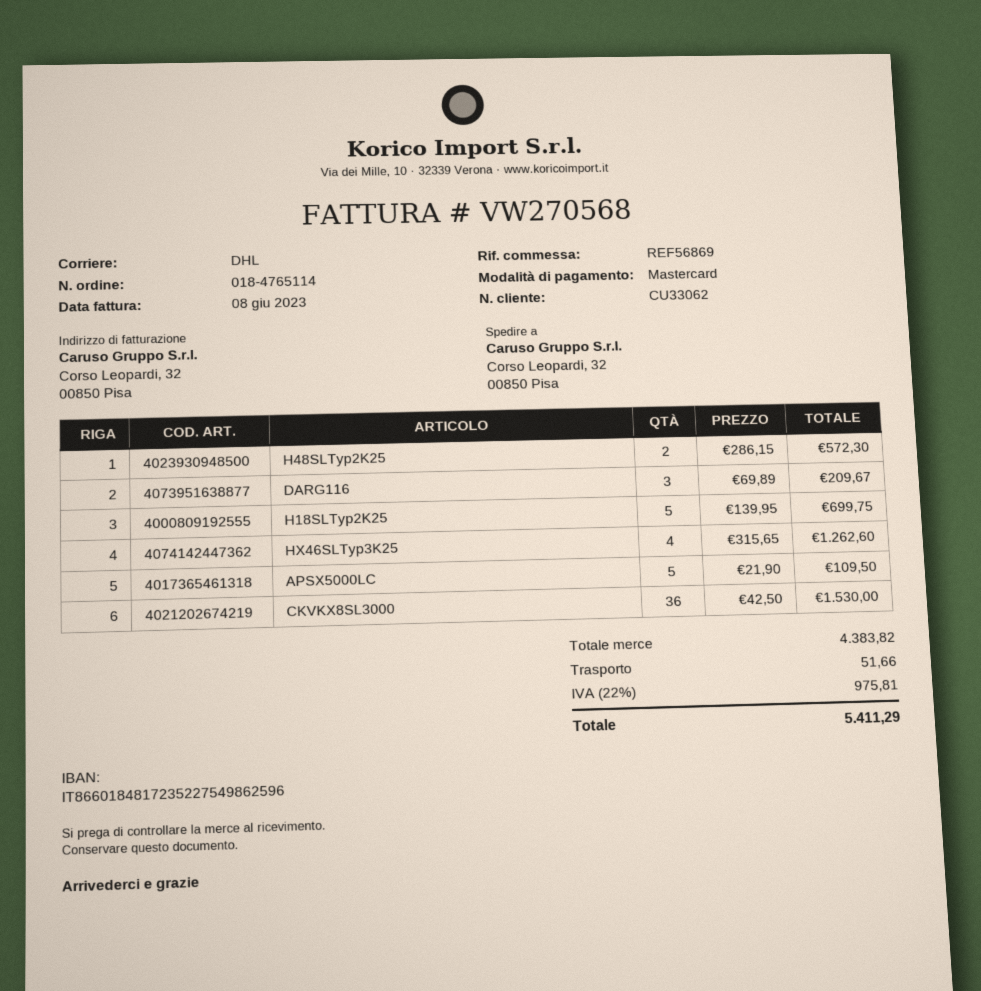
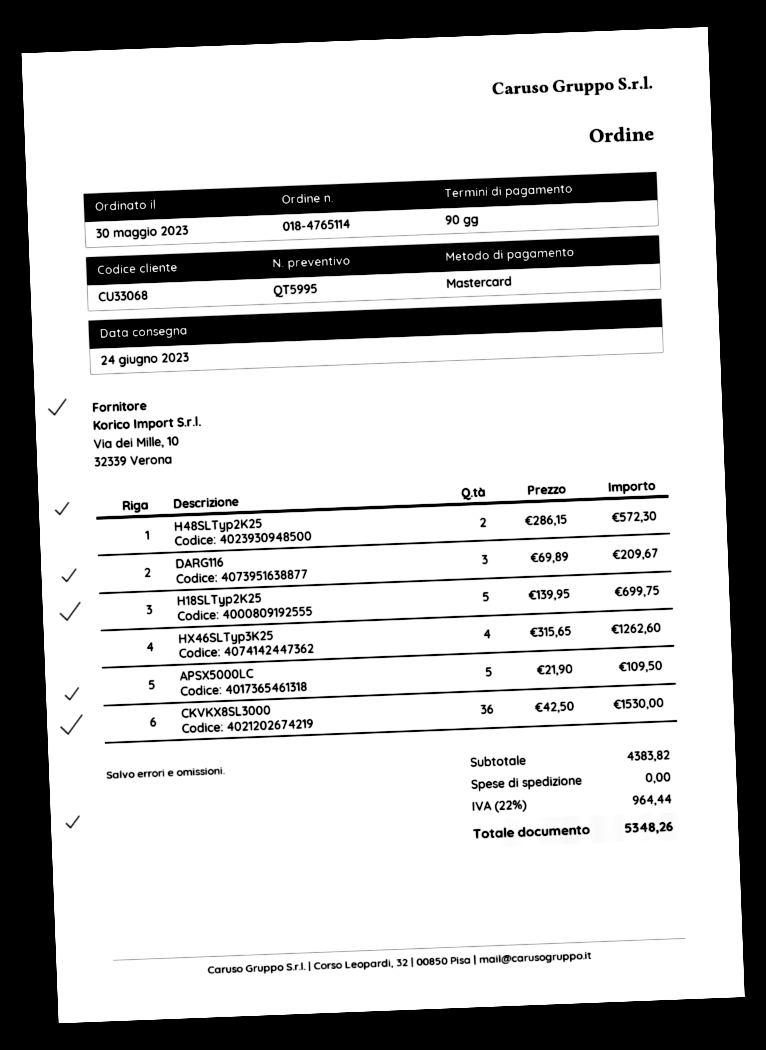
customer number: CU33062 -> CU33068
shipping: 51.66 -> 0.00
tax: 22% = 975.81 -> 22% = 964.44
total: 5411.29 -> 5348.26

